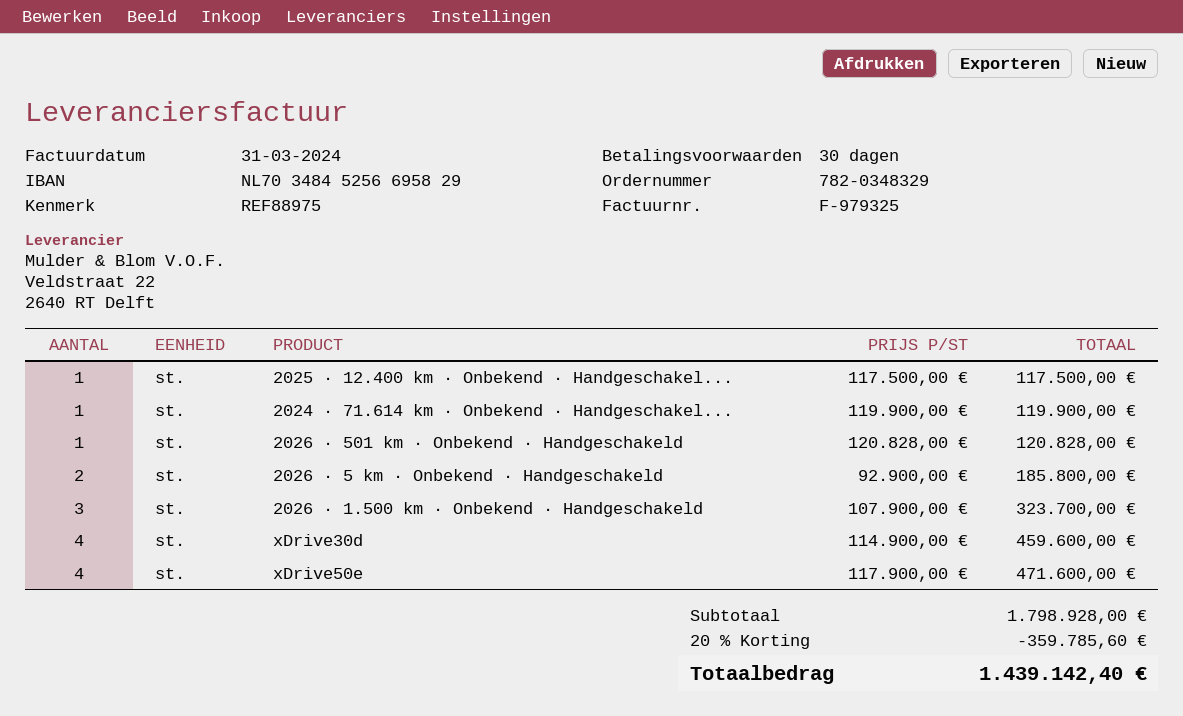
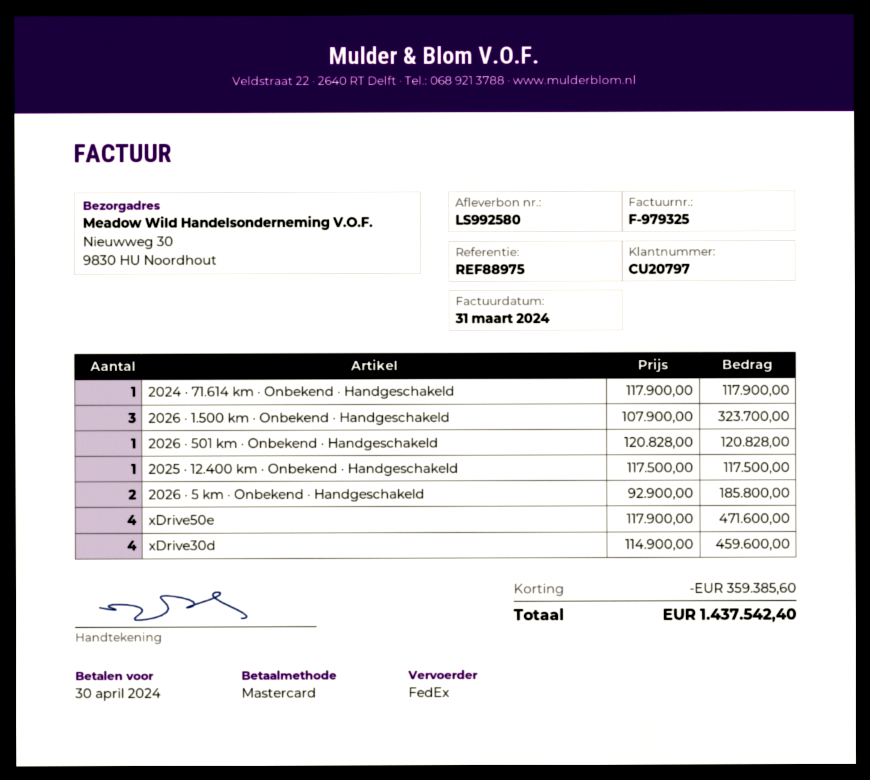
2024 · 71.614 km · Onbekend · Handgeschakel...: 1 x 119900.00 = 119900.00 -> 1 x 117900.00 = 117900.00
discount: 359785.60 -> 359385.60
total: 1439142.40 -> 1437542.40

